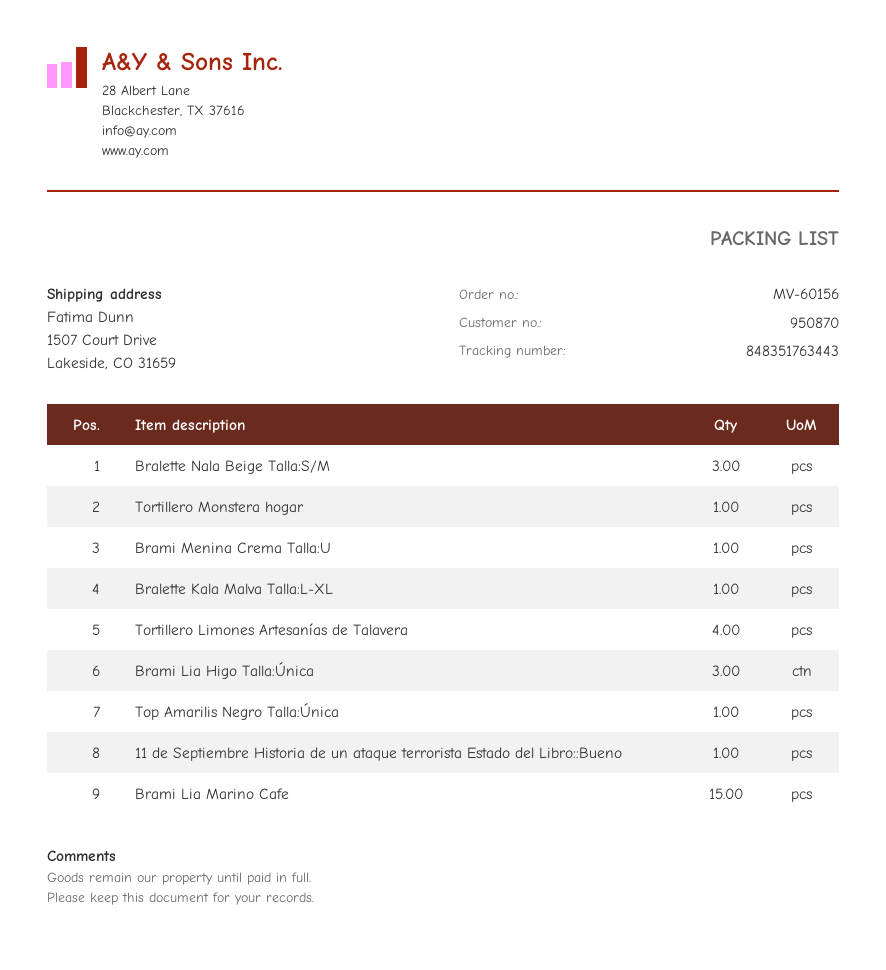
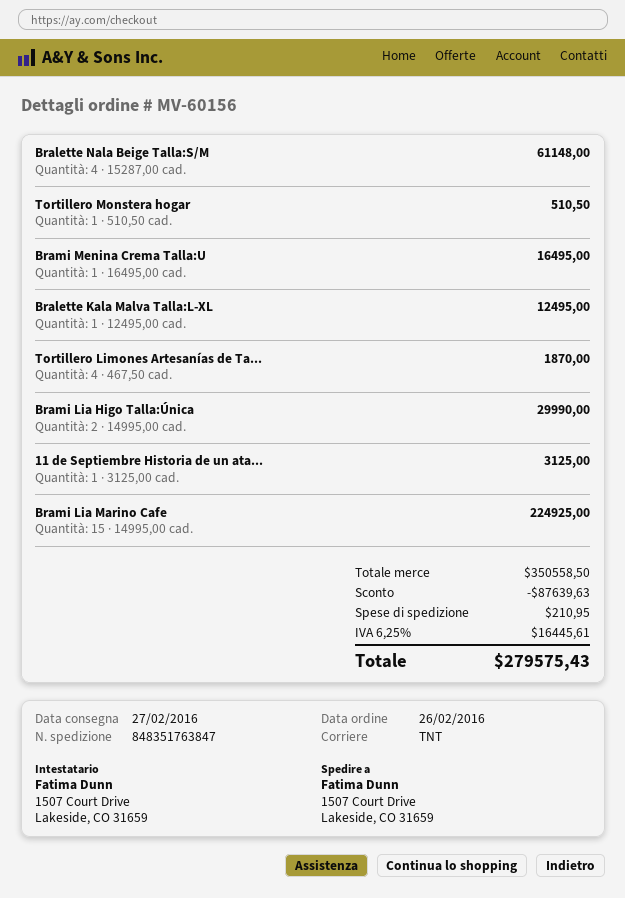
tracking number: 848351763443 -> 848351763847
Bralette Nala Beige Talla:S/M: 3 -> 4
Brami Lia Higo Talla:Única: 3 -> 2
Top Amarilis Negro Talla:Única: 1 -> none

